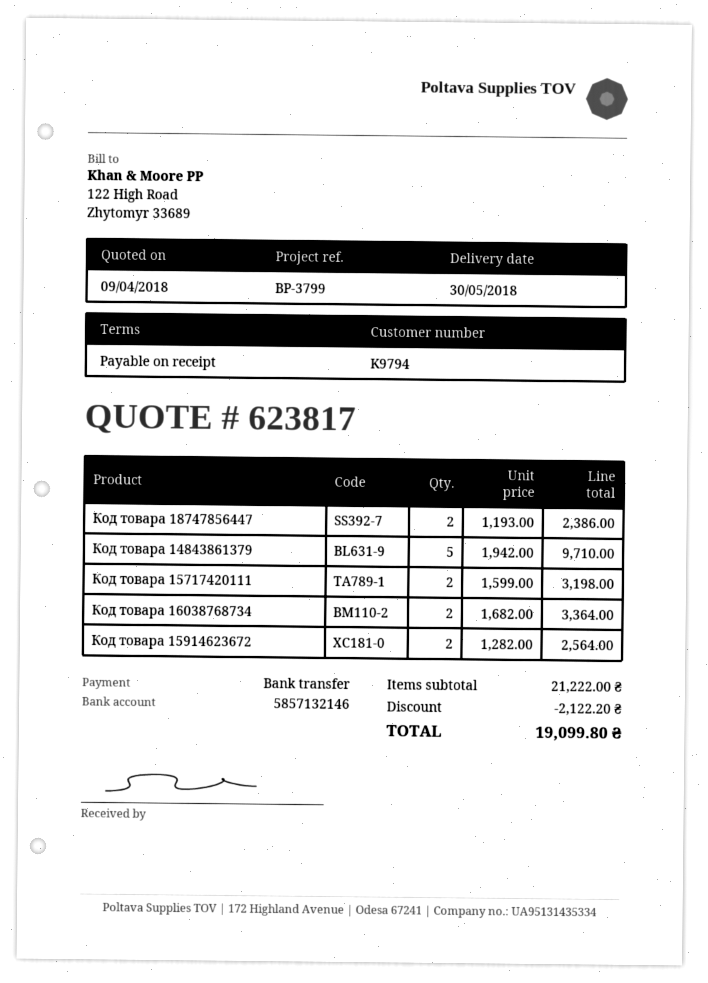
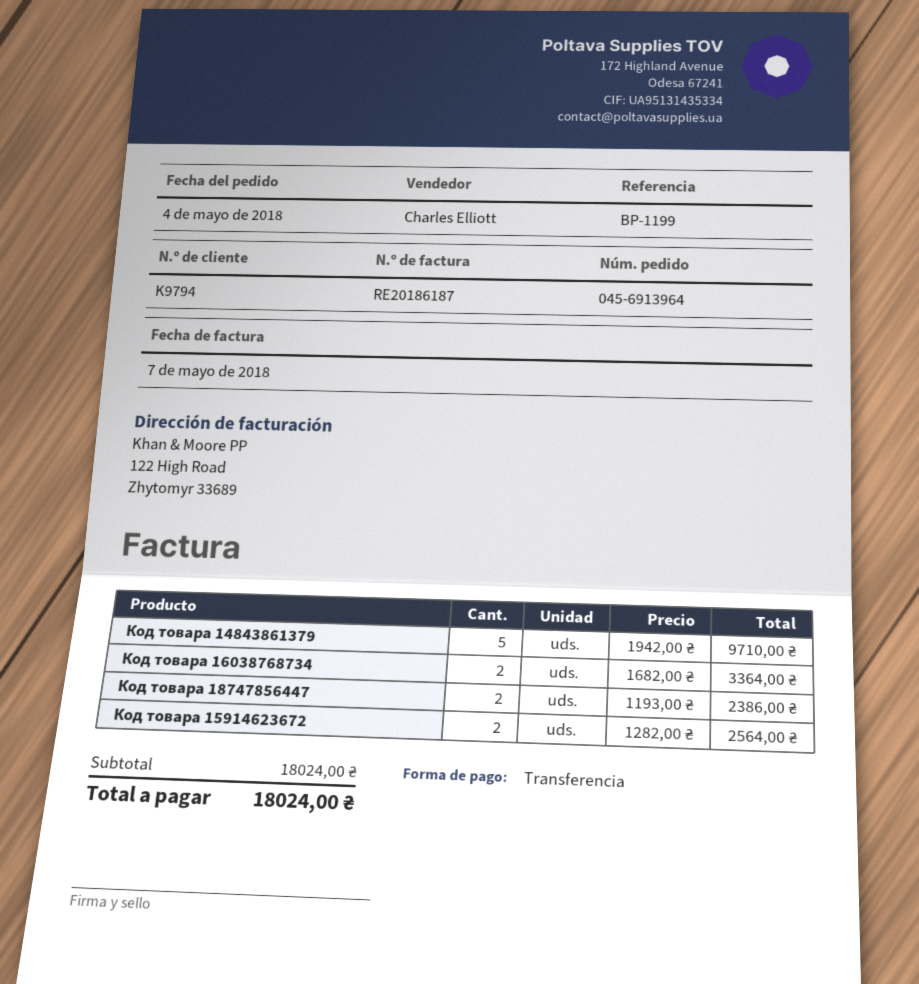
reference: BP-3799 -> BP-1199
Код товара 15717420111: 2 x 1599.00 = 3198.00 -> none
subtotal: 21222.00 -> 18024.00
discount: 2122.20 -> none
total: 19099.80 -> 18024.00

